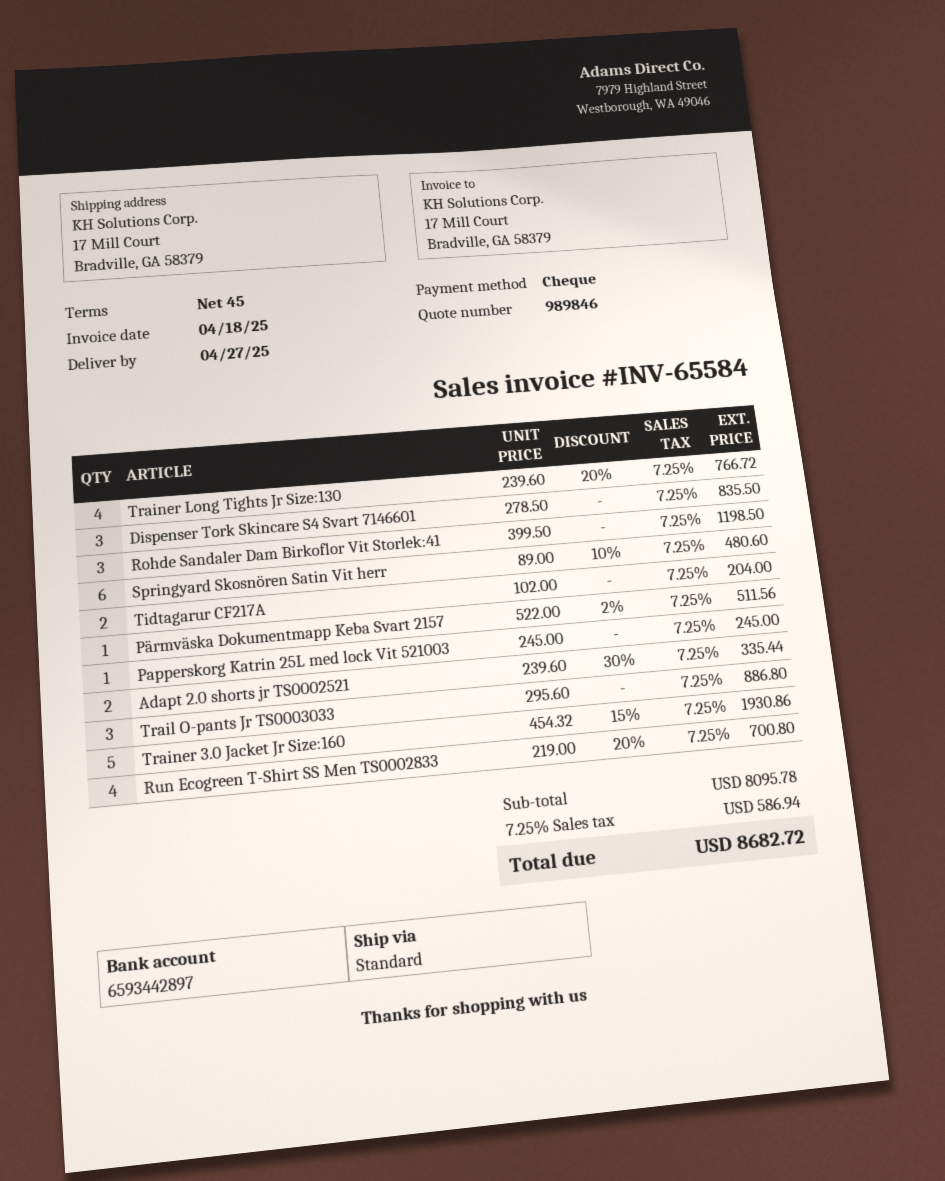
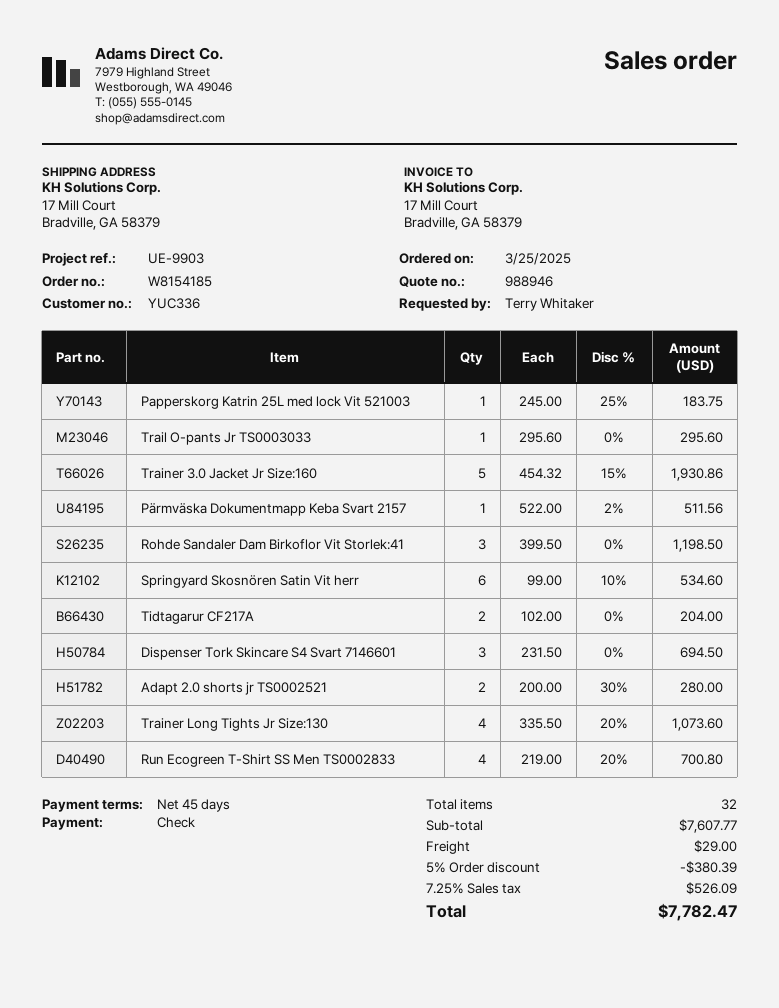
quote number: 989846 -> 988946
Trainer Long Tights Jr Size:130: 4 x 239.60 - 20% = 766.72 -> 4 x 335.50 - 20% = 1073.60
Dispenser Tork Skincare S4 Svart 7146601: 3 x 278.50 = 835.50 -> 3 x 231.50 = 694.50
Springyard Skosnören Satin Vit herr: 6 x 89.00 - 10% = 480.60 -> 6 x 99.00 - 10% = 534.60
Papperskorg Katrin 25L med lock Vit 521003: 1 x 245.00 = 245.00 -> 1 x 245.00 - 25% = 183.75
Adapt 2.0 shorts jr TS0002521: 2 x 239.60 - 30% = 335.44 -> 2 x 200.00 - 30% = 280.00
Trail O-pants Jr TS0003033: 3 x 295.60 = 886.80 -> 1 x 295.60 = 295.60
subtotal: 8095.78 -> 7607.77
discount: none -> 5% = 380.39
shipping: none -> 29.00
tax: 7.25% = 586.94 -> 7.25% = 526.09
total: 8682.72 -> 7782.47

